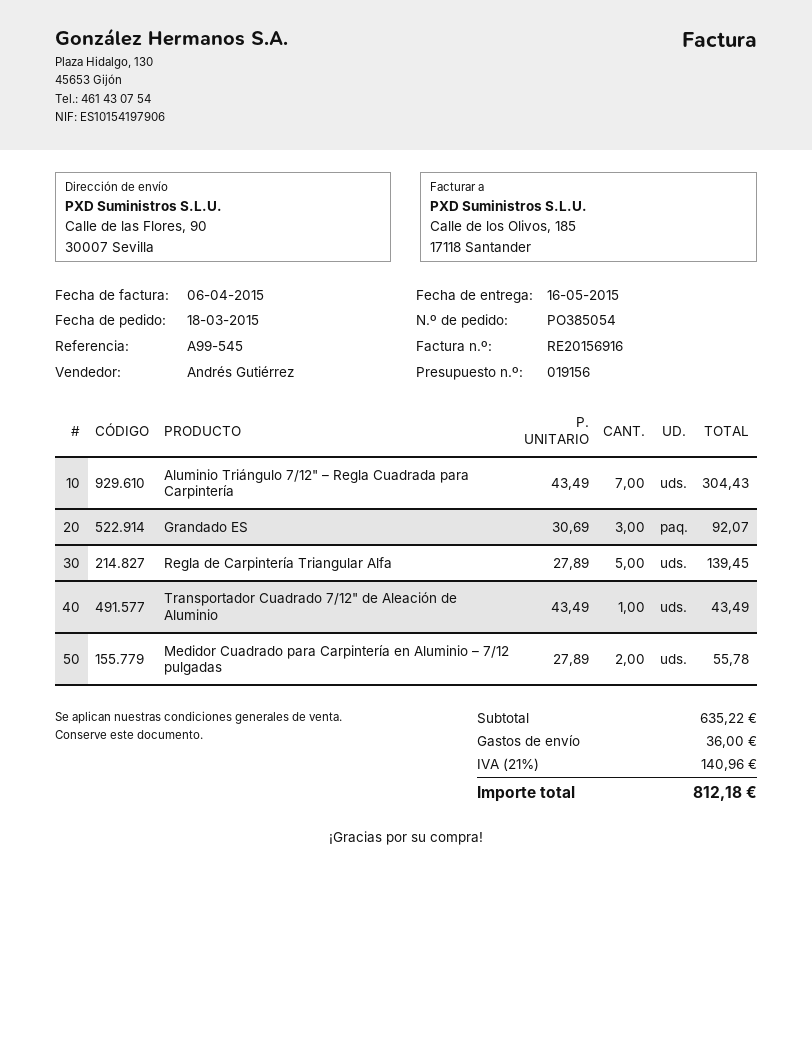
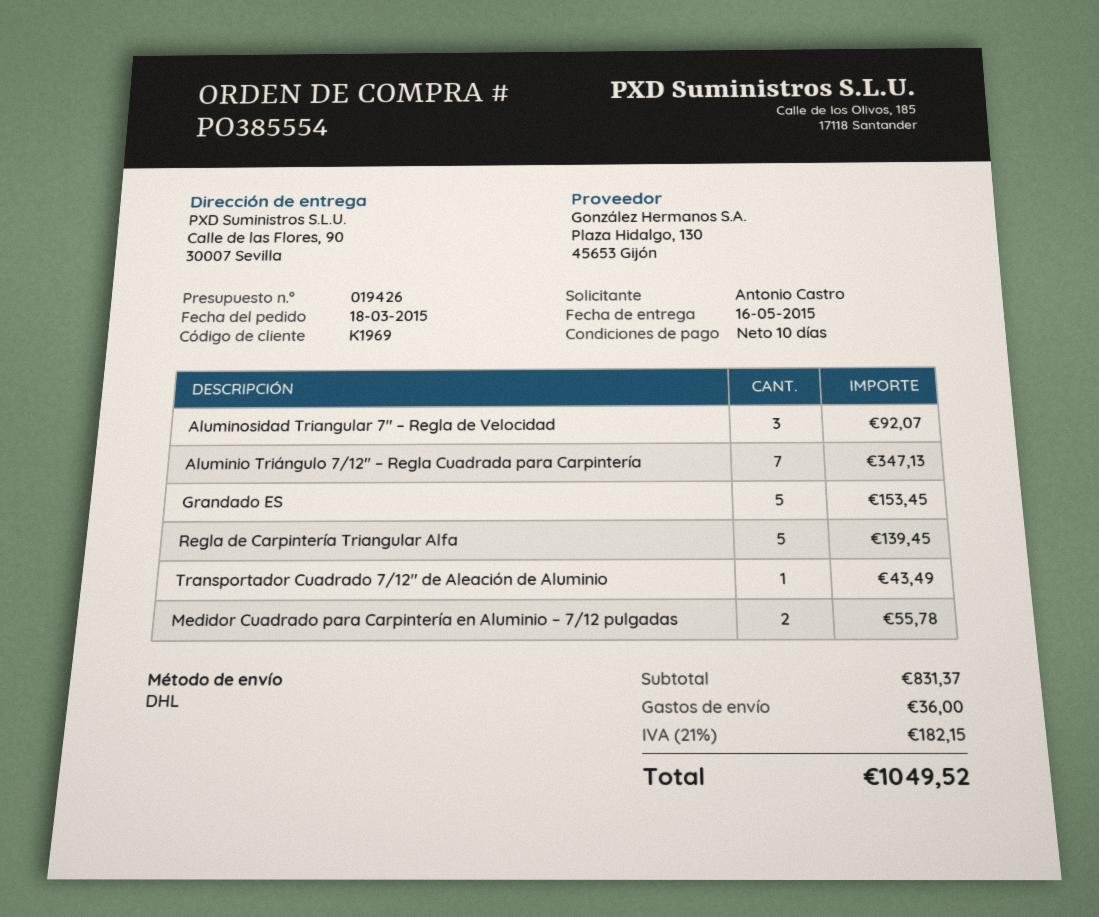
quote number: 019156 -> 019426
order number: PO385054 -> PO385554
Aluminio Triángulo 7/12" – Regla Cuadrada para Carpintería: 7 for 304.43 -> 7 for 347.13
Grandado ES: 3 for 92.07 -> 5 for 153.45
Aluminosidad Triangular 7" – Regla de Velocidad: none -> 3 for 92.07
subtotal: 635.22 -> 831.37
tax: 21% = 140.96 -> 21% = 182.15
total: 812.18 -> 1049.52

